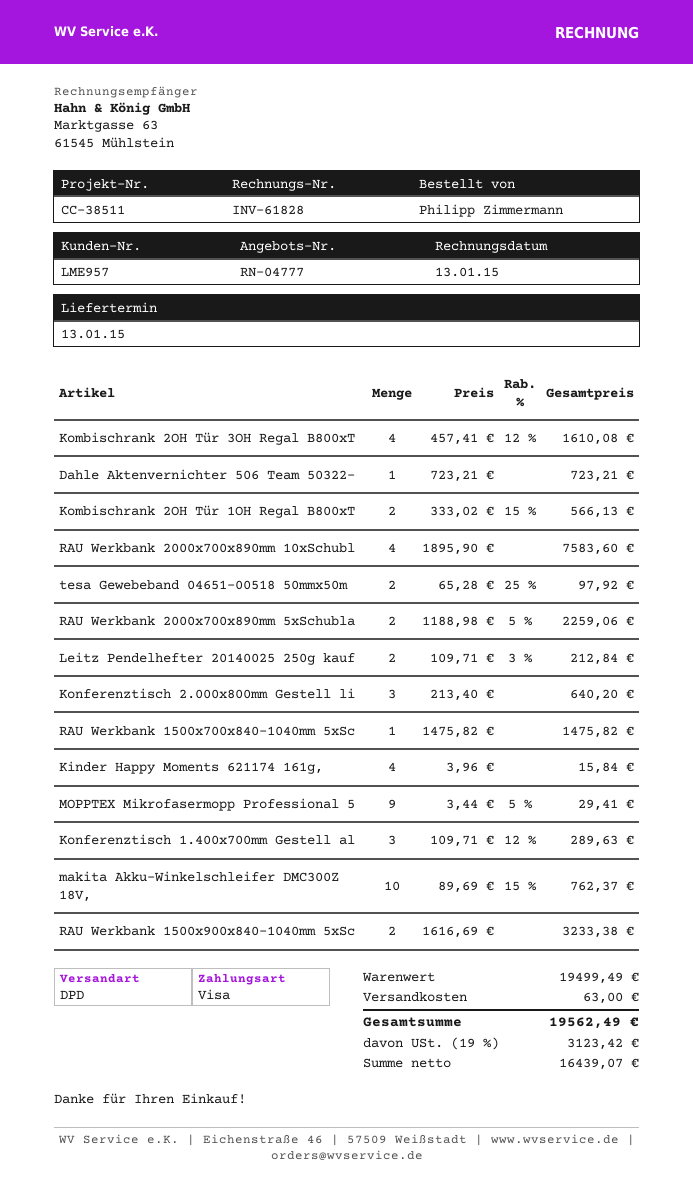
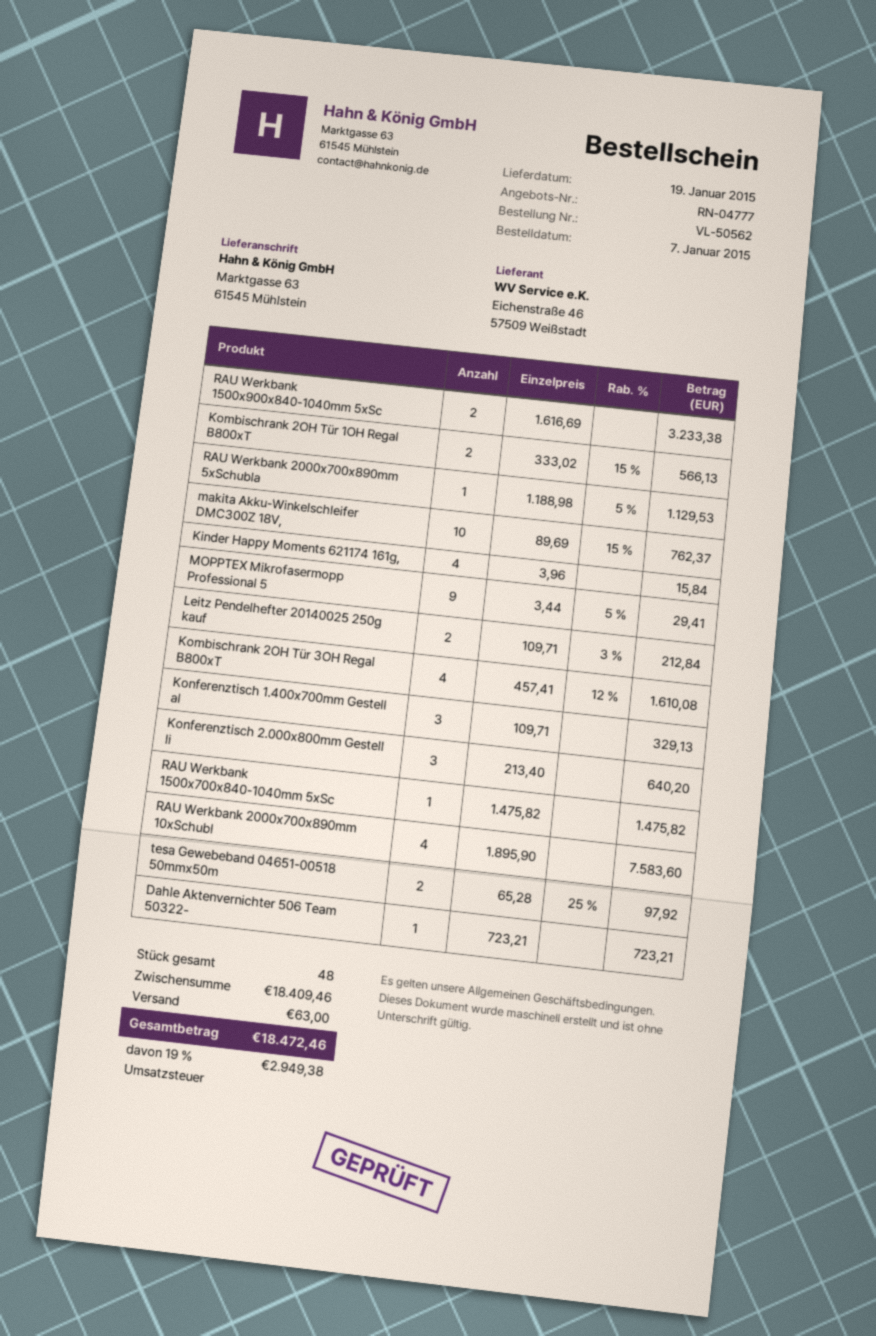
delivery date: 2015-01-13 -> 2015-01-19
RAU Werkbank 2000x700x890mm 5xSchubla: 2 x 1188.98 - 5% = 2259.06 -> 1 x 1188.98 - 5% = 1129.53
Konferenztisch 1.400x700mm Gestell al: 3 x 109.71 - 12% = 289.63 -> 3 x 109.71 = 329.13
subtotal: 19499.49 -> 18409.46
tax: 19% = 3123.42 -> 19% = 2949.38
total: 19562.49 -> 18472.46

